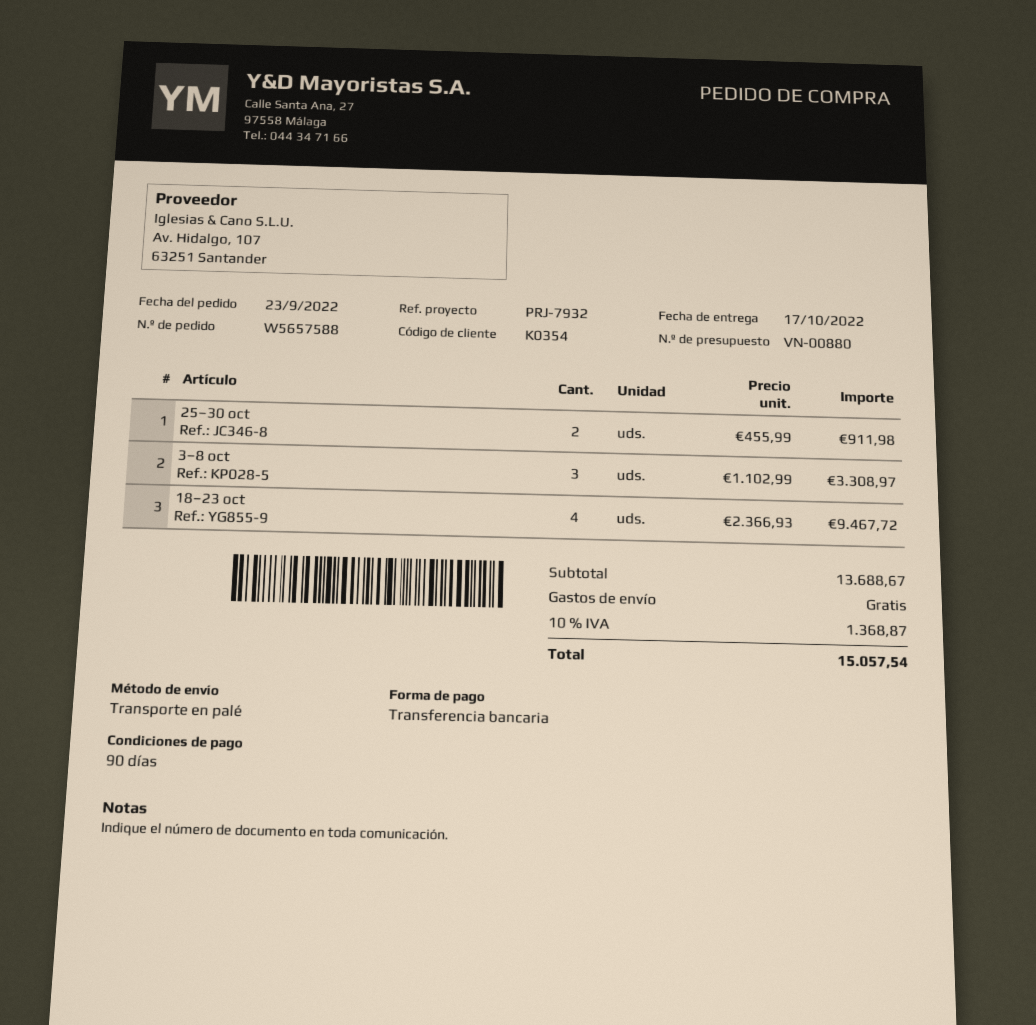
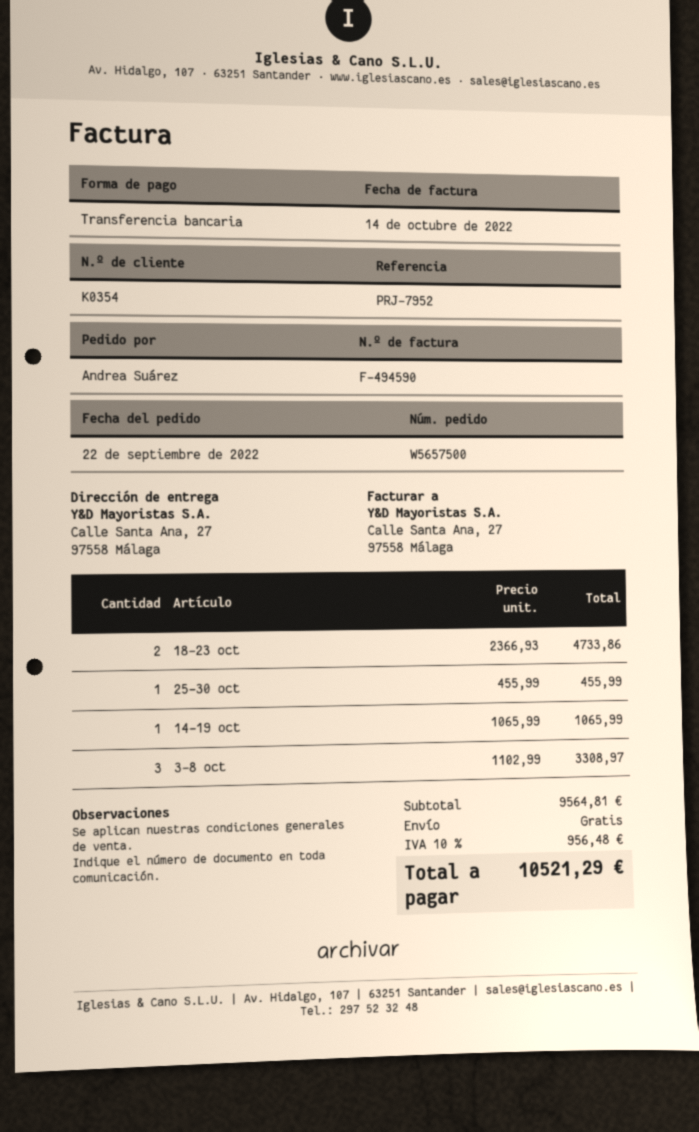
order number: W5657588 -> W5657500
order date: 2022-09-23 -> 2022-09-22
reference: PRJ-7932 -> PRJ-7952
25–30 oct: 2 x 455.99 = 911.98 -> 1 x 455.99 = 455.99
18–23 oct: 4 x 2366.93 = 9467.72 -> 2 x 2366.93 = 4733.86
14–19 oct: none -> 1 x 1065.99 = 1065.99
subtotal: 13688.67 -> 9564.81
tax: 10% = 1368.87 -> 10% = 956.48
total: 15057.54 -> 10521.29

